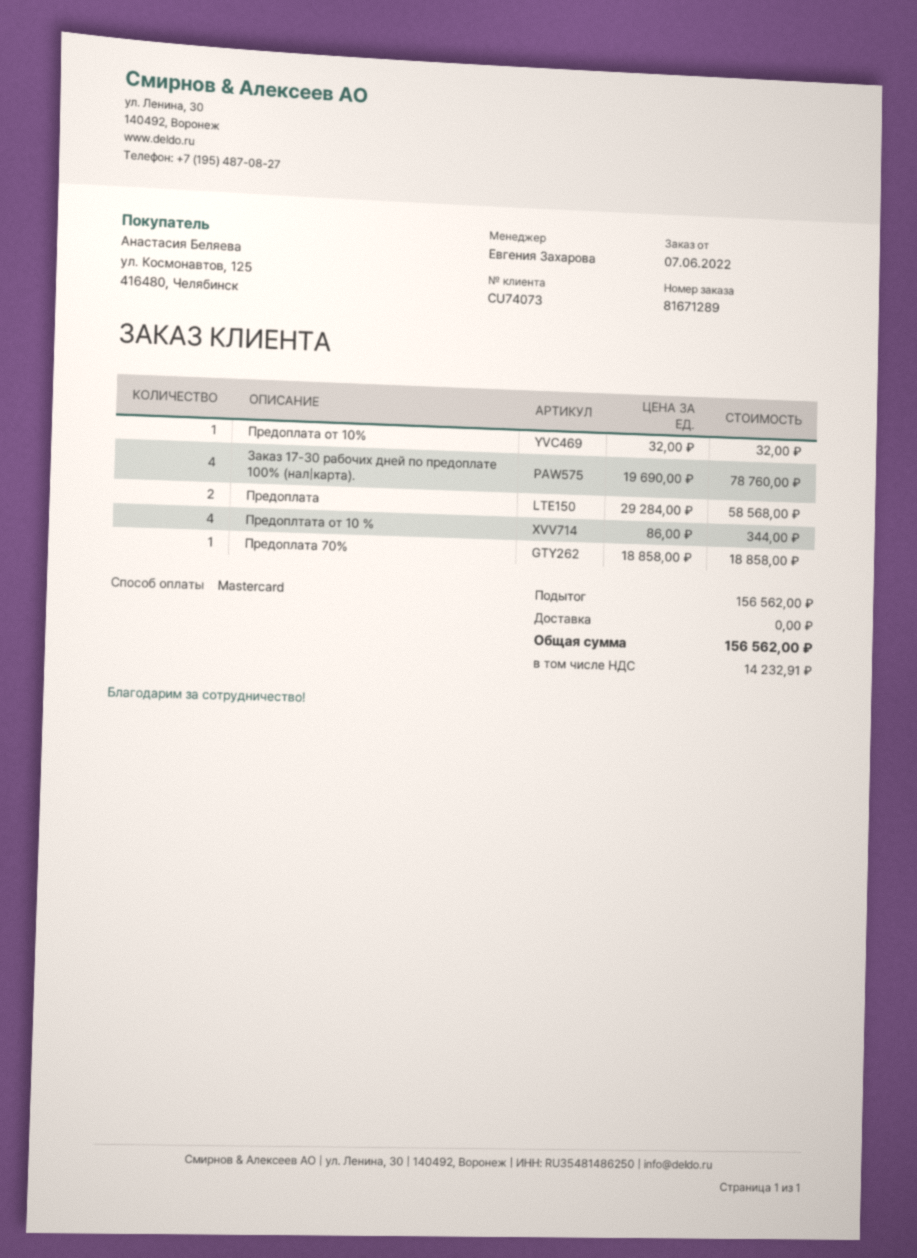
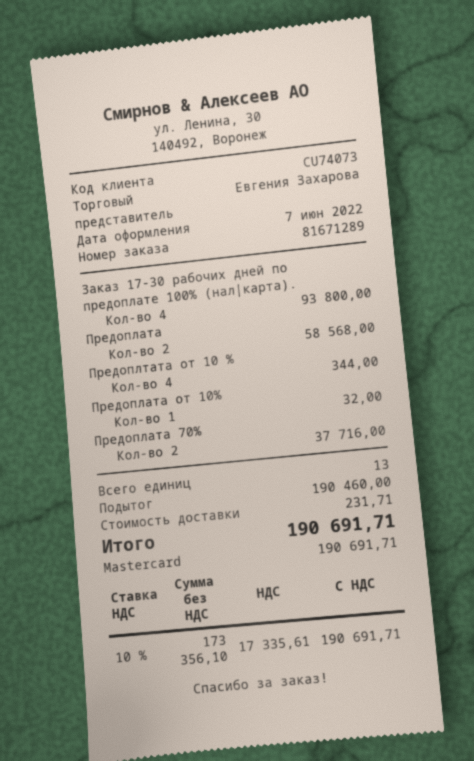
Заказ 17-30 рабочих дней по предоплате 100% (нал|карта).: 4 for 78760.00 -> 4 for 93800.00
Предоплата 70%: 1 for 18858.00 -> 2 for 37716.00
subtotal: 156562.00 -> 190460.00
shipping: 0.00 -> 231.71
tax: 14232.91 -> 17335.61
total: 156562.00 -> 190691.71

